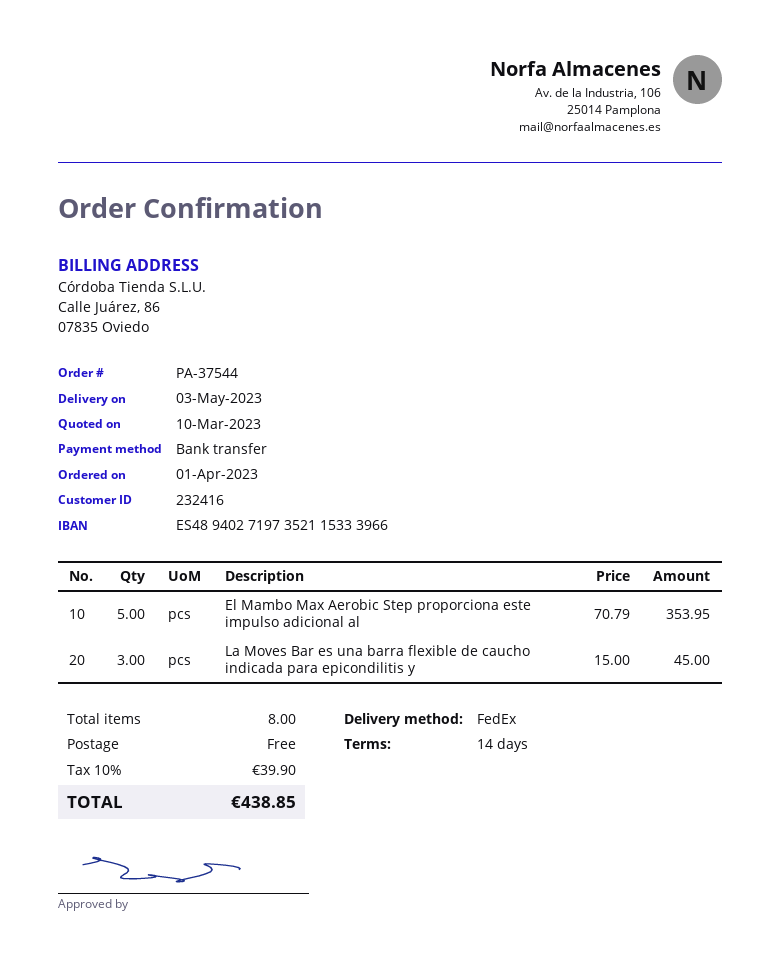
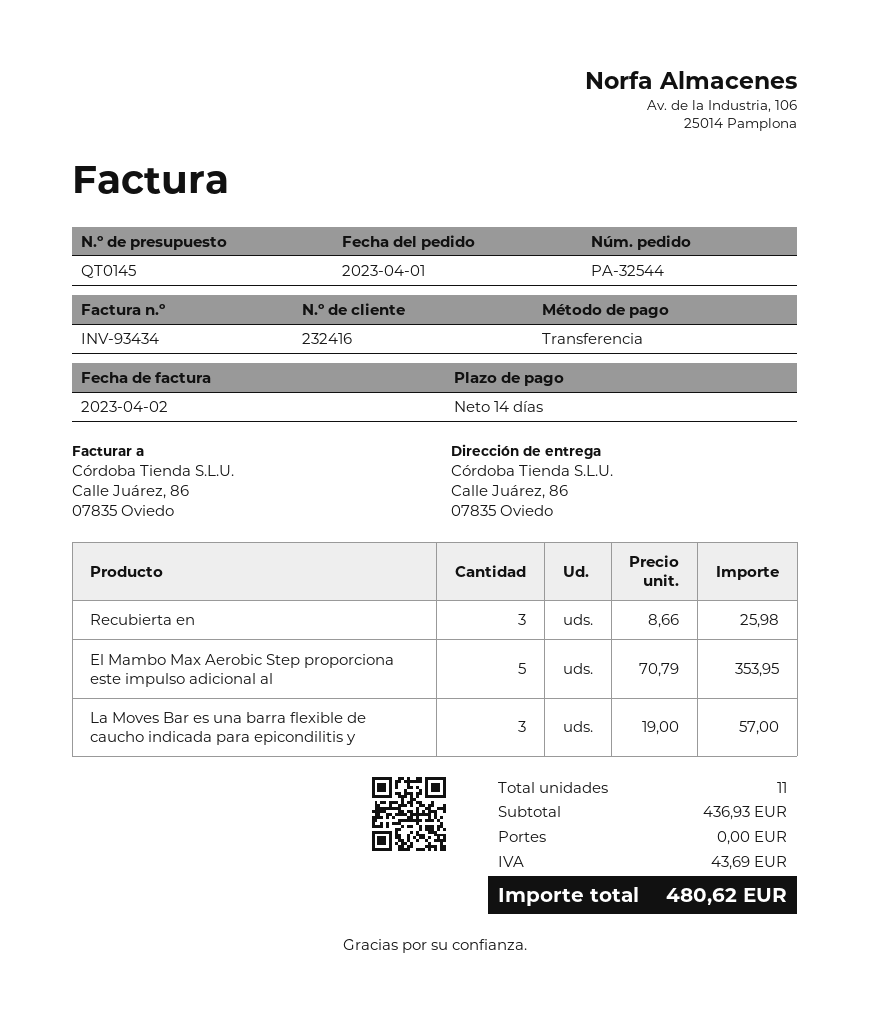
order number: PA-37544 -> PA-32544
La Moves Bar es una barra flexible de caucho indicada para epicondilitis y: 3 x 15.00 = 45.00 -> 3 x 19.00 = 57.00
Recubierta en: none -> 3 x 8.66 = 25.98
total quantity: 8 -> 11
tax: 39.90 -> 43.69
total: 438.85 -> 480.62

